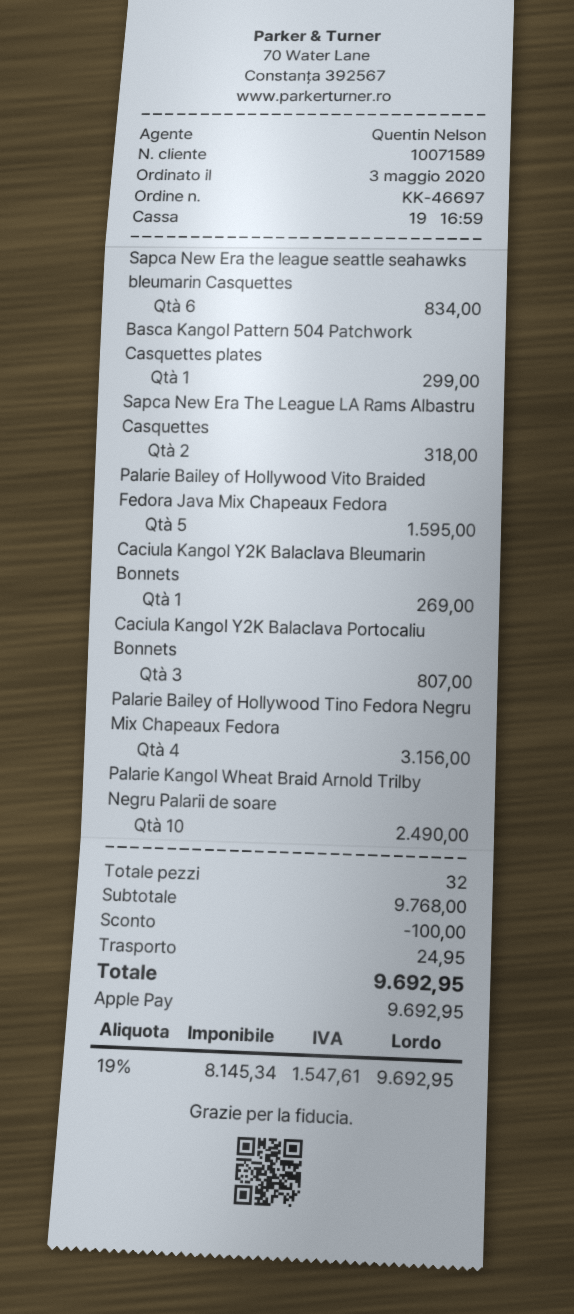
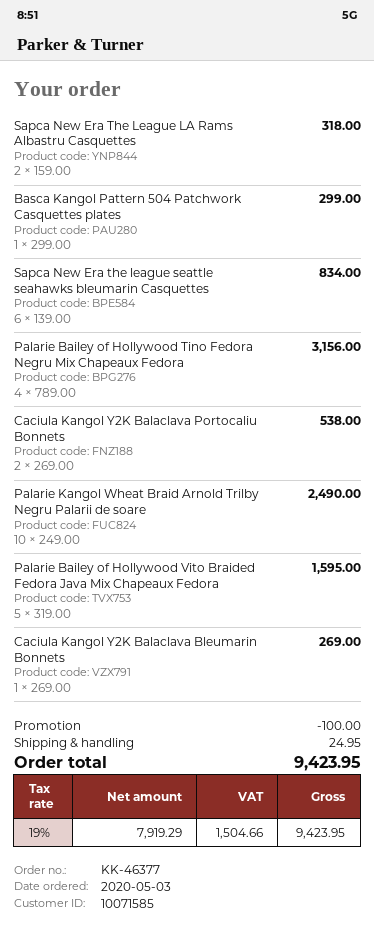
order number: KK-46697 -> KK-46377
customer number: 10071589 -> 10071585
Caciula Kangol Y2K Balaclava Portocaliu Bonnets: 3 for 807.00 -> 2 for 538.00
net: 8145.34 -> 7919.29
tax: 19% = 1547.61 -> 19% = 1504.66
total: 9692.95 -> 9423.95

